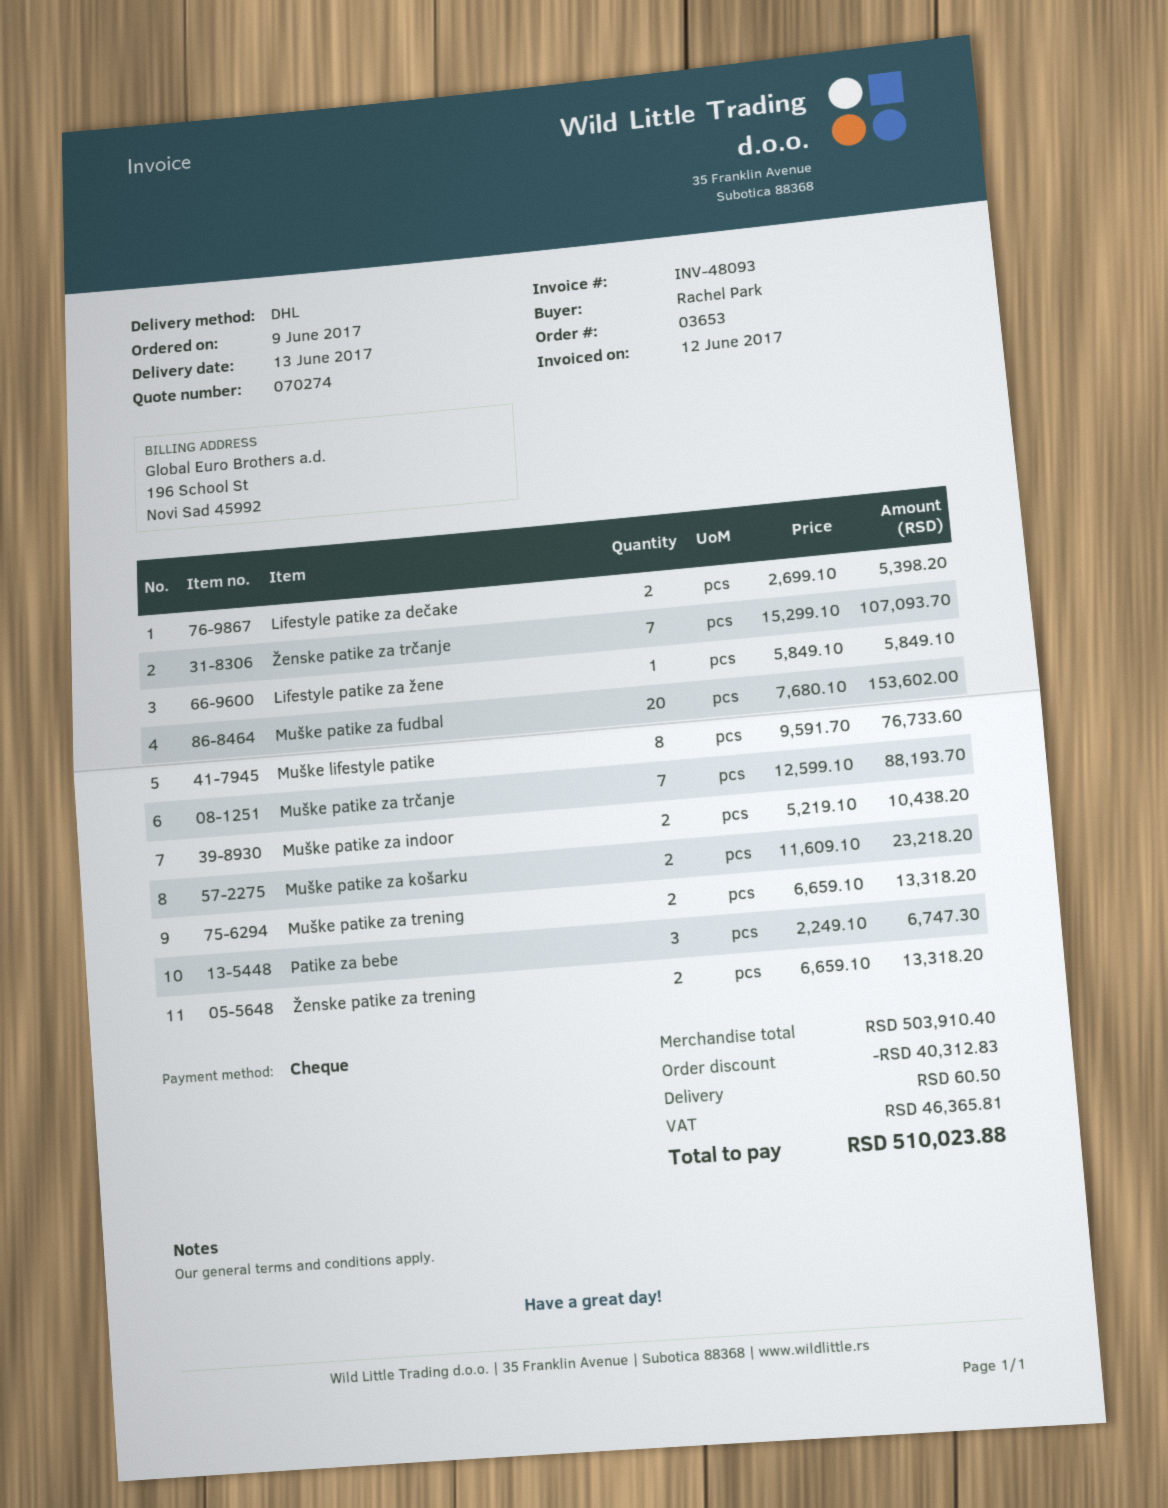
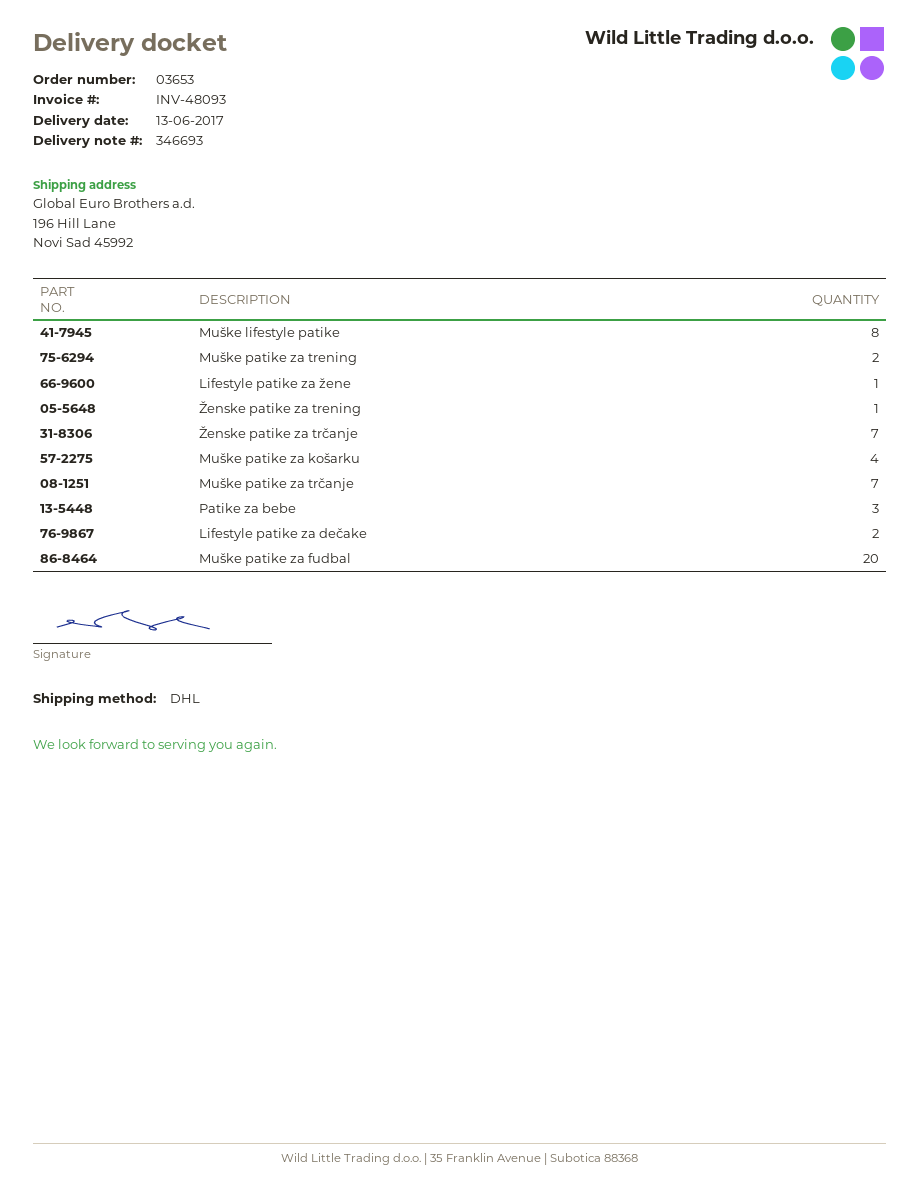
Muške patike za indoor: 2 -> none
Muške patike za košarku: 2 -> 4
Ženske patike za trening: 2 -> 1

